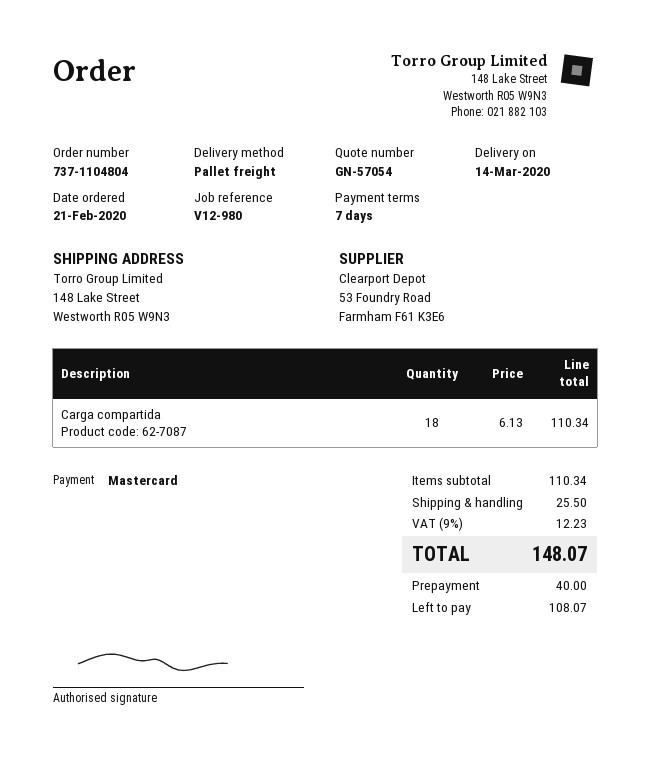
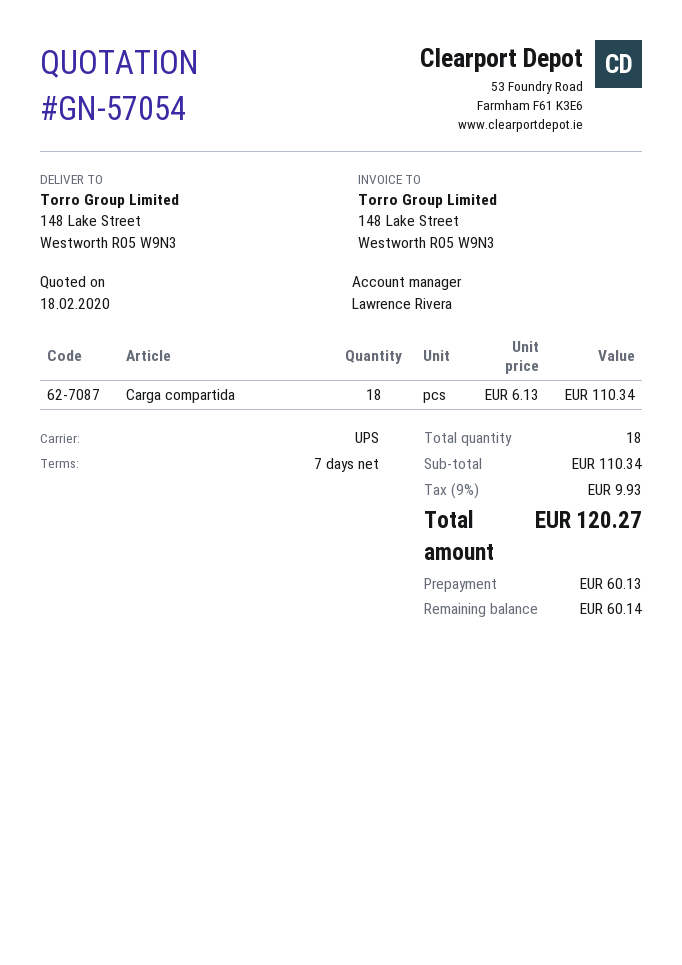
shipping method: pallet freight -> UPS
shipping: 25.50 -> none
tax: 9% = 12.23 -> 9% = 9.93
total: 148.07 -> 120.27
deposit: 40.00 -> 60.13
balance: 108.07 -> 60.14

